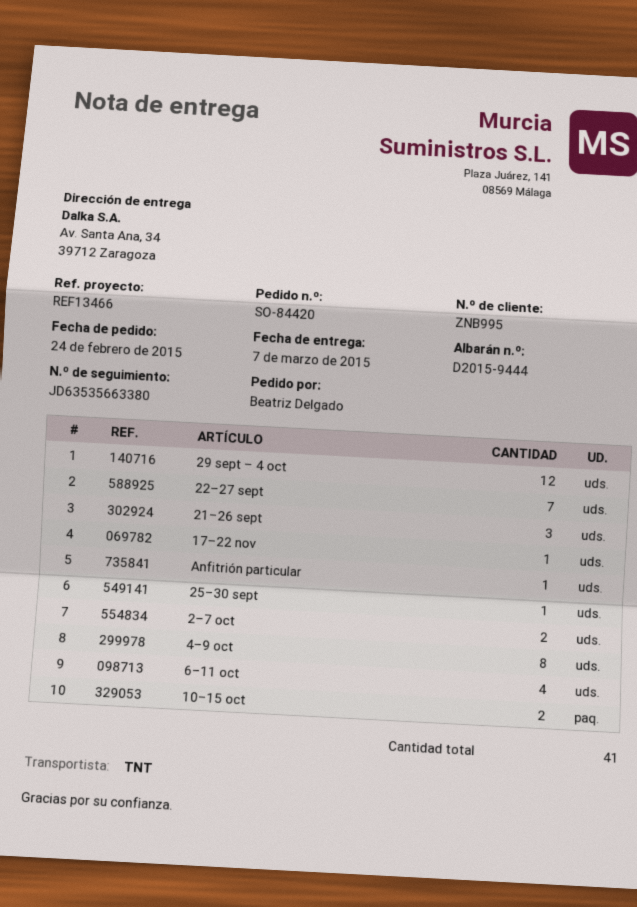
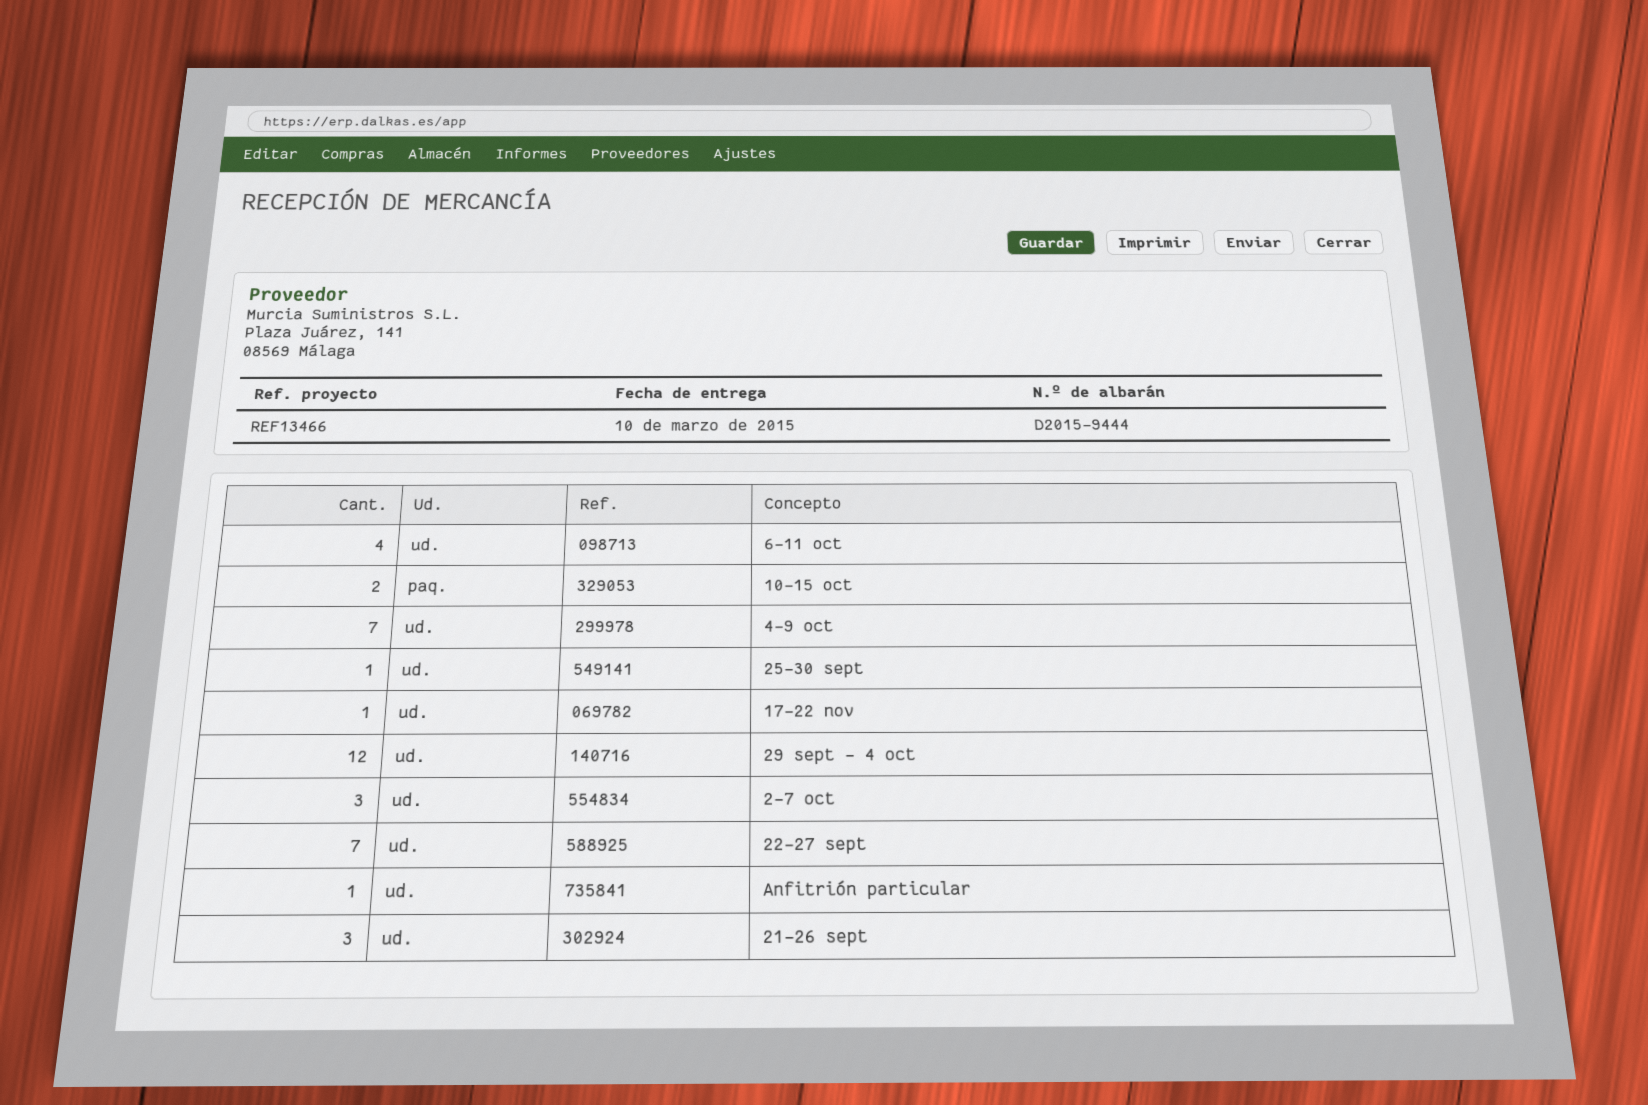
delivery date: 2015-03-07 -> 2015-03-10
2–7 oct: 2 -> 3
4–9 oct: 8 -> 7

